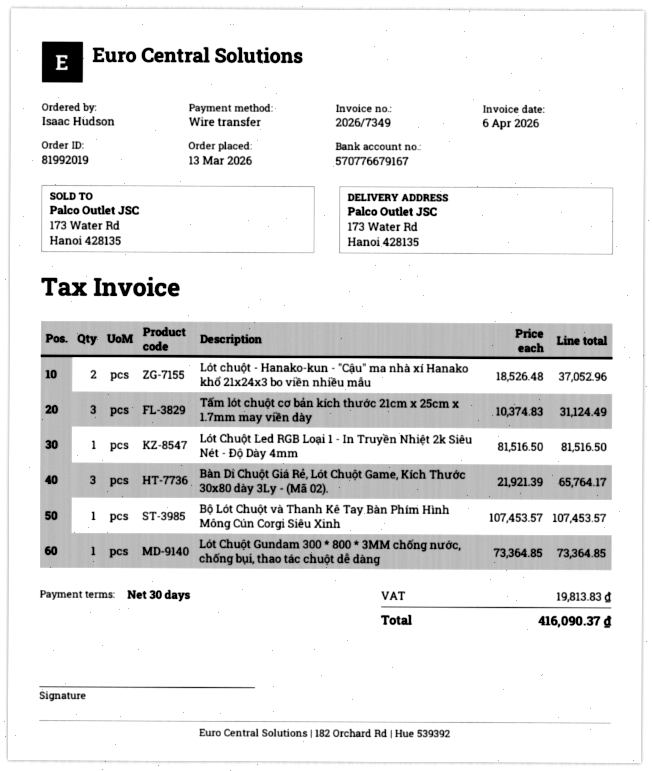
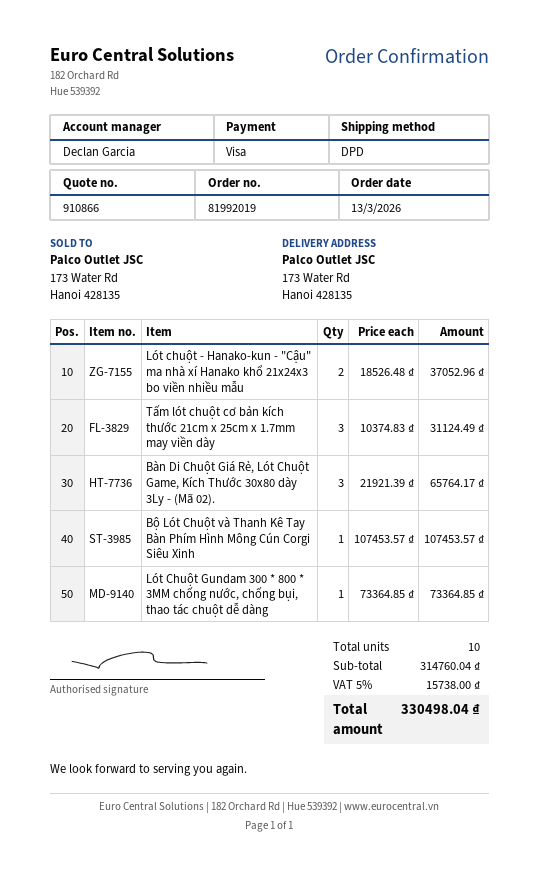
payment method: bank transfer -> Visa
Lót Chuột Led RGB Loại 1 - In Truyền Nhiệt 2k Siêu Nét - Độ Dày 4mm: 1 x 81516.50 = 81516.50 -> none
tax: 19813.83 -> 15738.00
total: 416090.37 -> 330498.04

